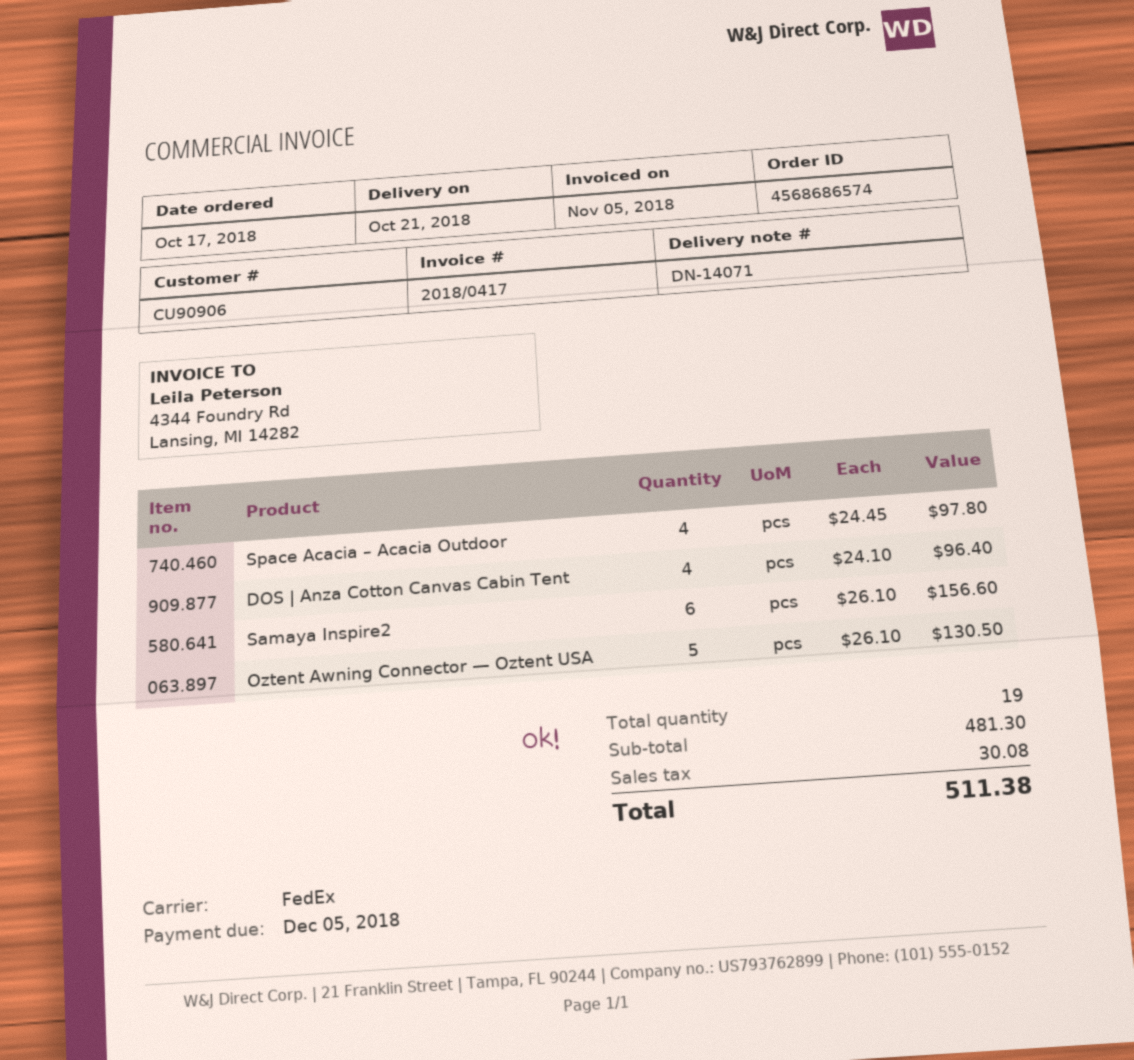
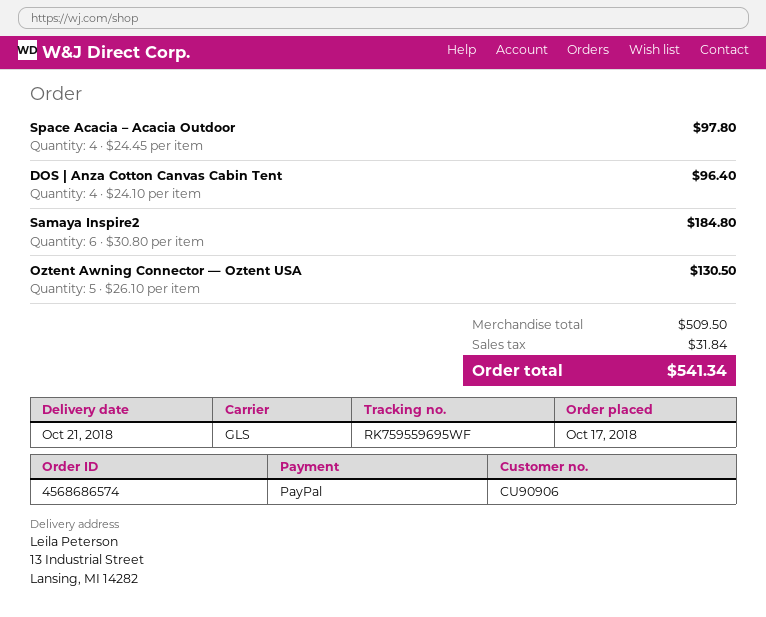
shipping method: FedEx -> GLS
Samaya Inspire2: 6 x 26.10 = 156.60 -> 6 x 30.80 = 184.80
subtotal: 481.30 -> 509.50
tax: 30.08 -> 31.84
total: 511.38 -> 541.34

